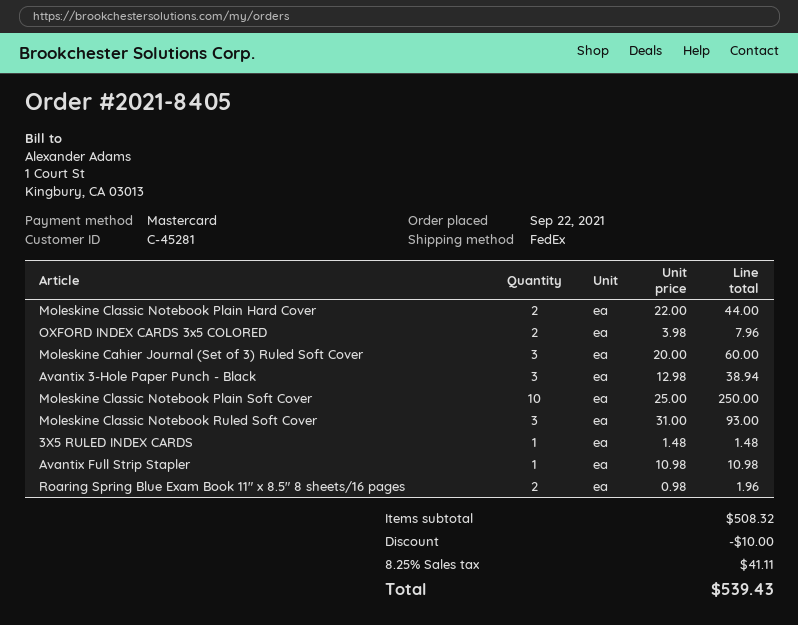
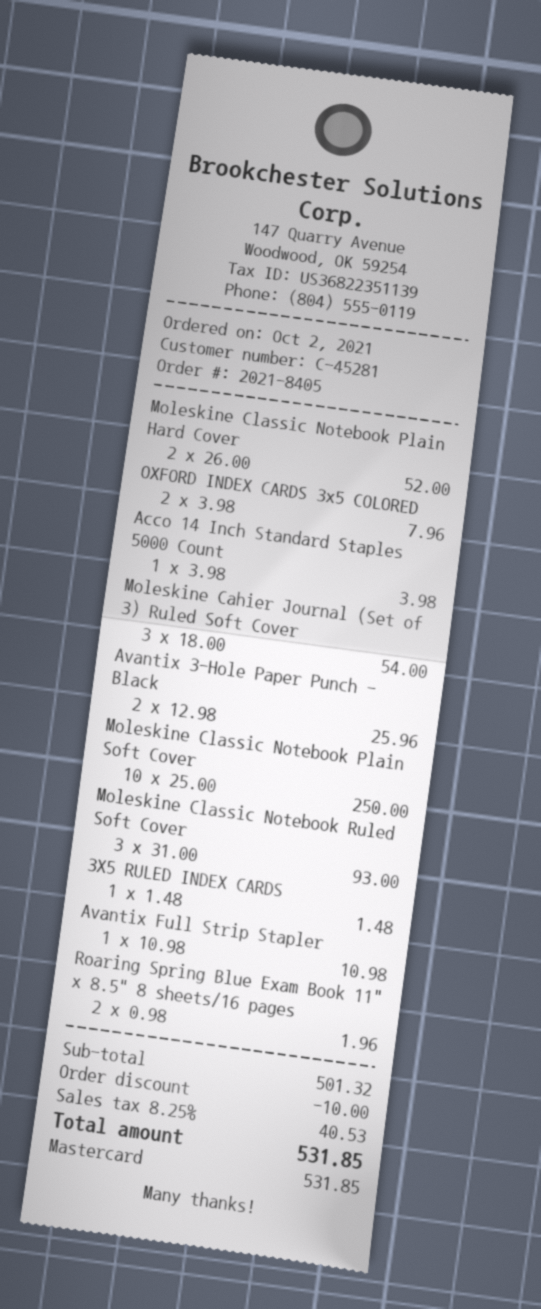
order date: 2021-09-22 -> 2021-10-02
Moleskine Classic Notebook Plain Hard Cover: 2 x 22.00 = 44.00 -> 2 x 26.00 = 52.00
Moleskine Cahier Journal (Set of 3) Ruled Soft Cover: 3 x 20.00 = 60.00 -> 3 x 18.00 = 54.00
Avantix 3-Hole Paper Punch - Black: 3 x 12.98 = 38.94 -> 2 x 12.98 = 25.96
Acco 14 Inch Standard Staples 5000 Count: none -> 1 x 3.98 = 3.98
subtotal: 508.32 -> 501.32
tax: 8.25% = 41.11 -> 8.25% = 40.53
total: 539.43 -> 531.85

